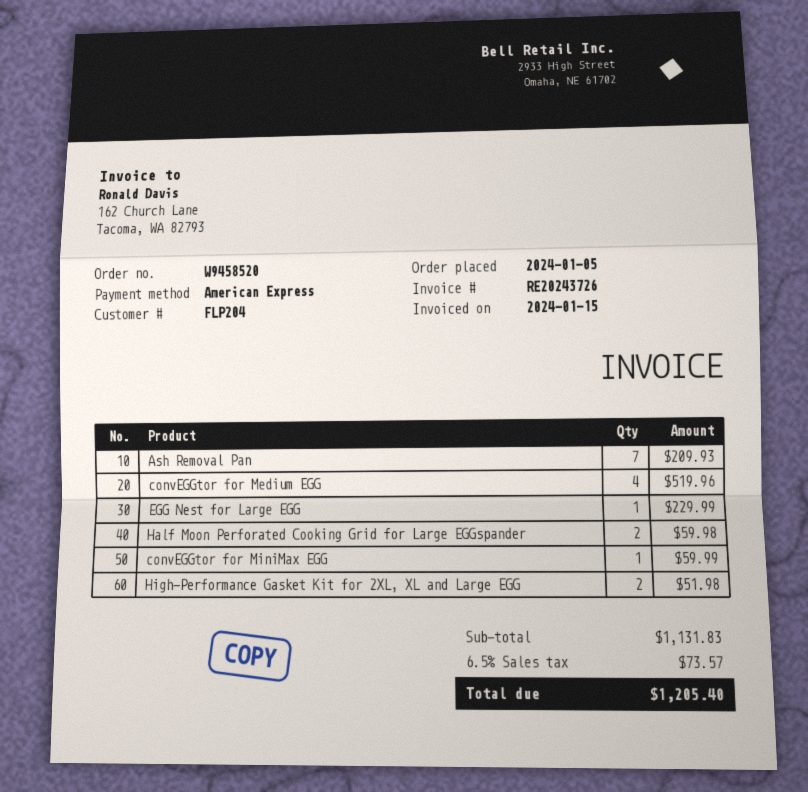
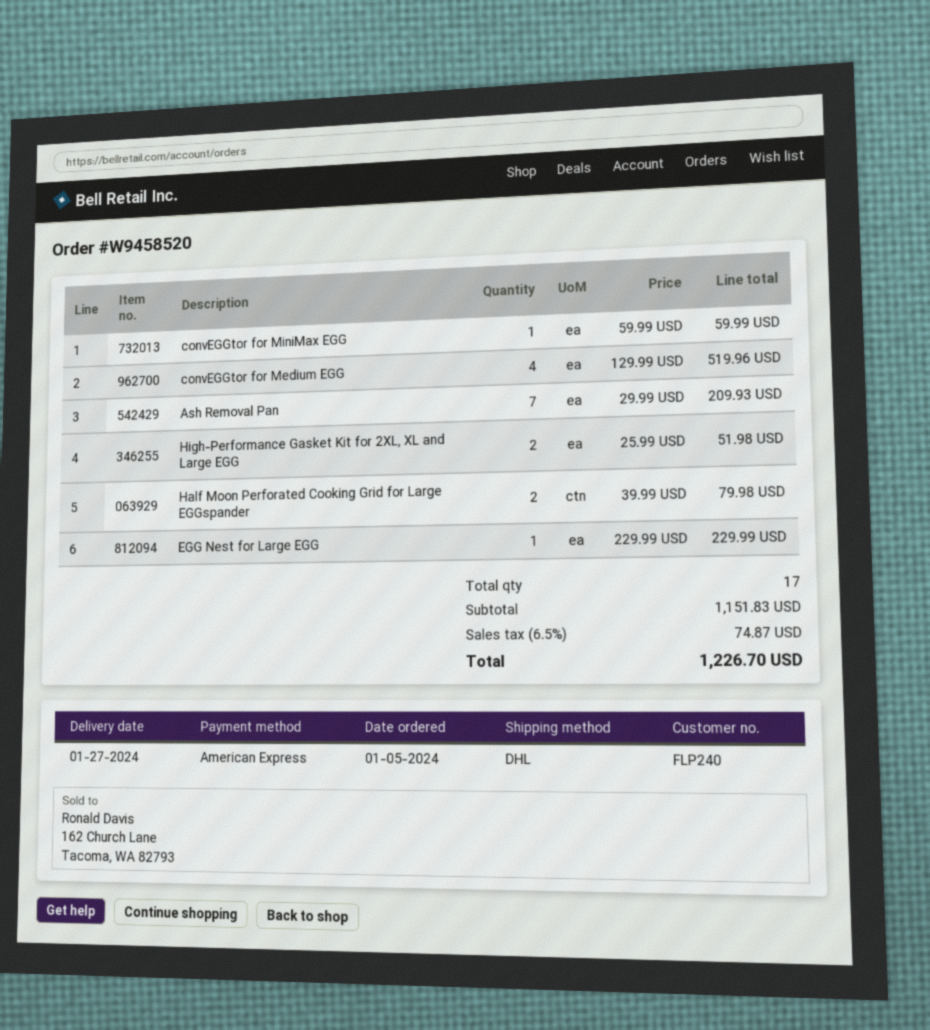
customer number: FLP204 -> FLP240
Half Moon Perforated Cooking Grid for Large EGGspander: 2 for 59.98 -> 2 for 79.98
subtotal: 1131.83 -> 1151.83
tax: 6.5% = 73.57 -> 6.5% = 74.87
total: 1205.40 -> 1226.70

